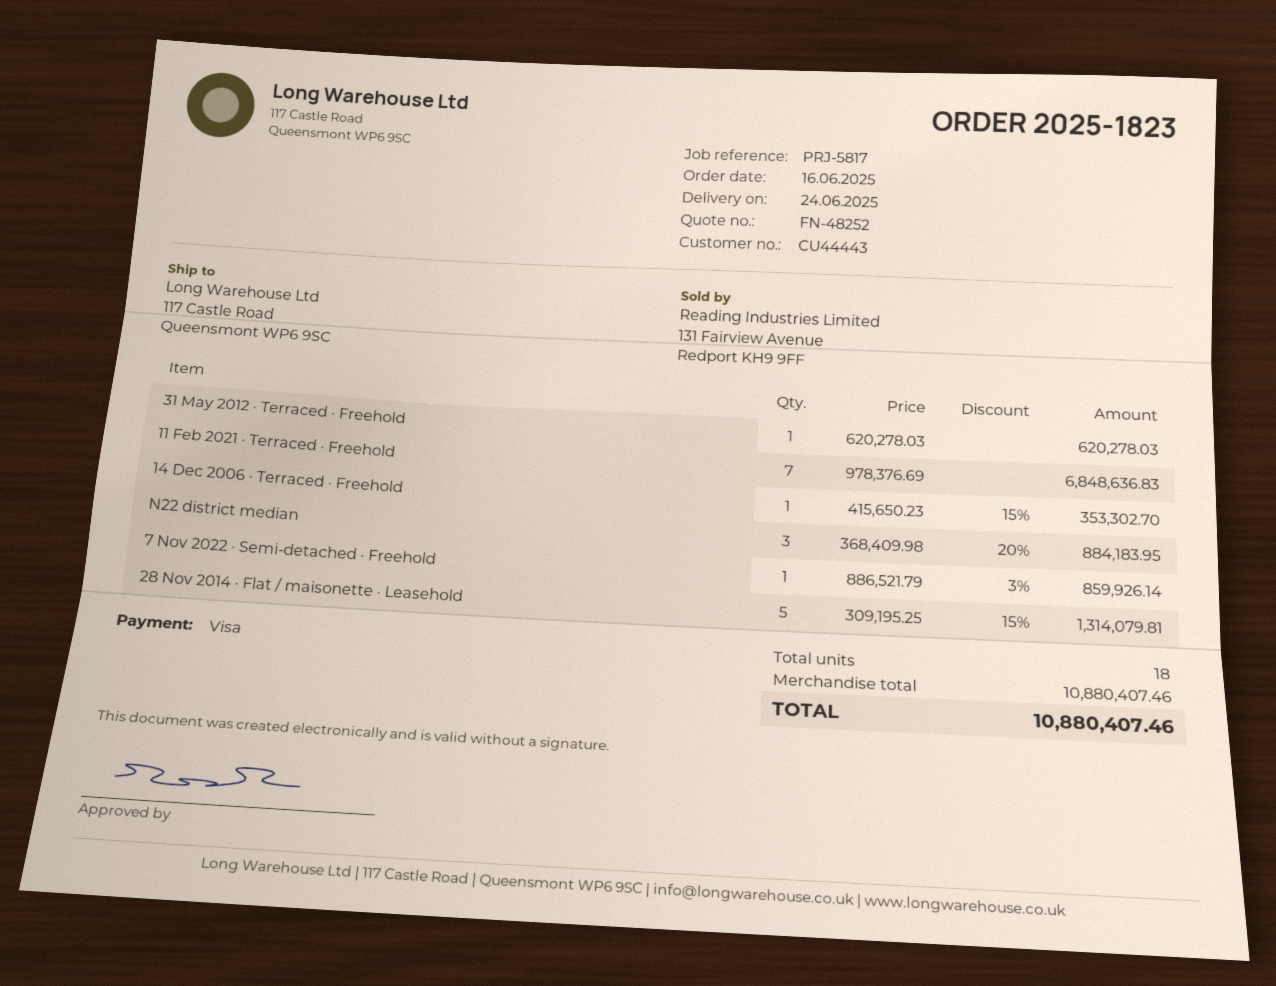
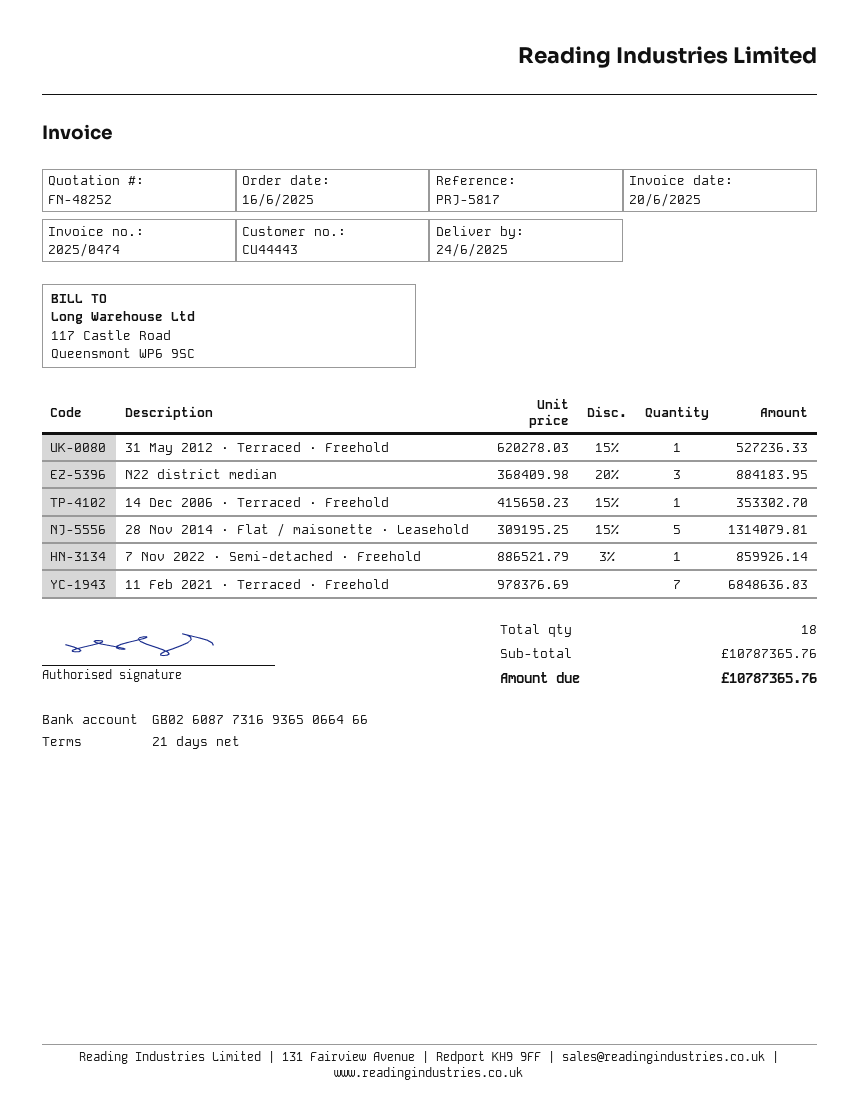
31 May 2012 · Terraced · Freehold: 1 x 620278.03 = 620278.03 -> 1 x 620278.03 - 15% = 527236.33
subtotal: 10880407.46 -> 10787365.76
total: 10880407.46 -> 10787365.76

